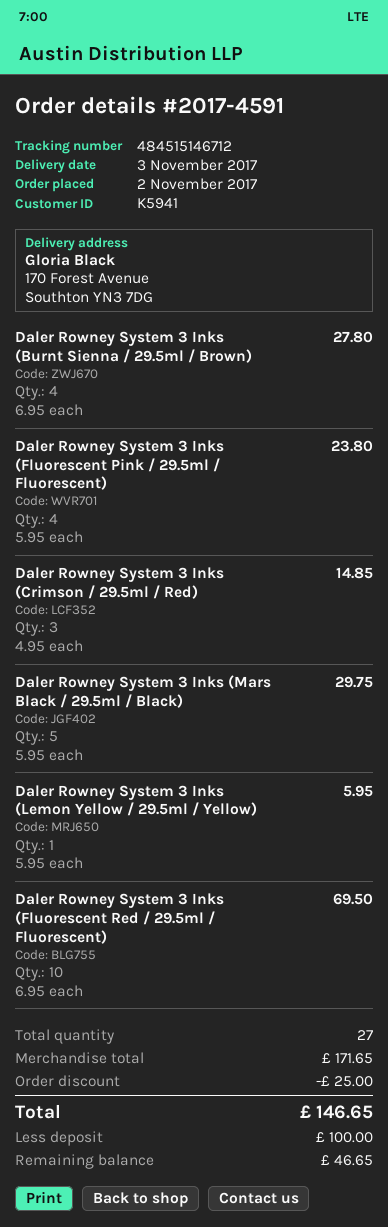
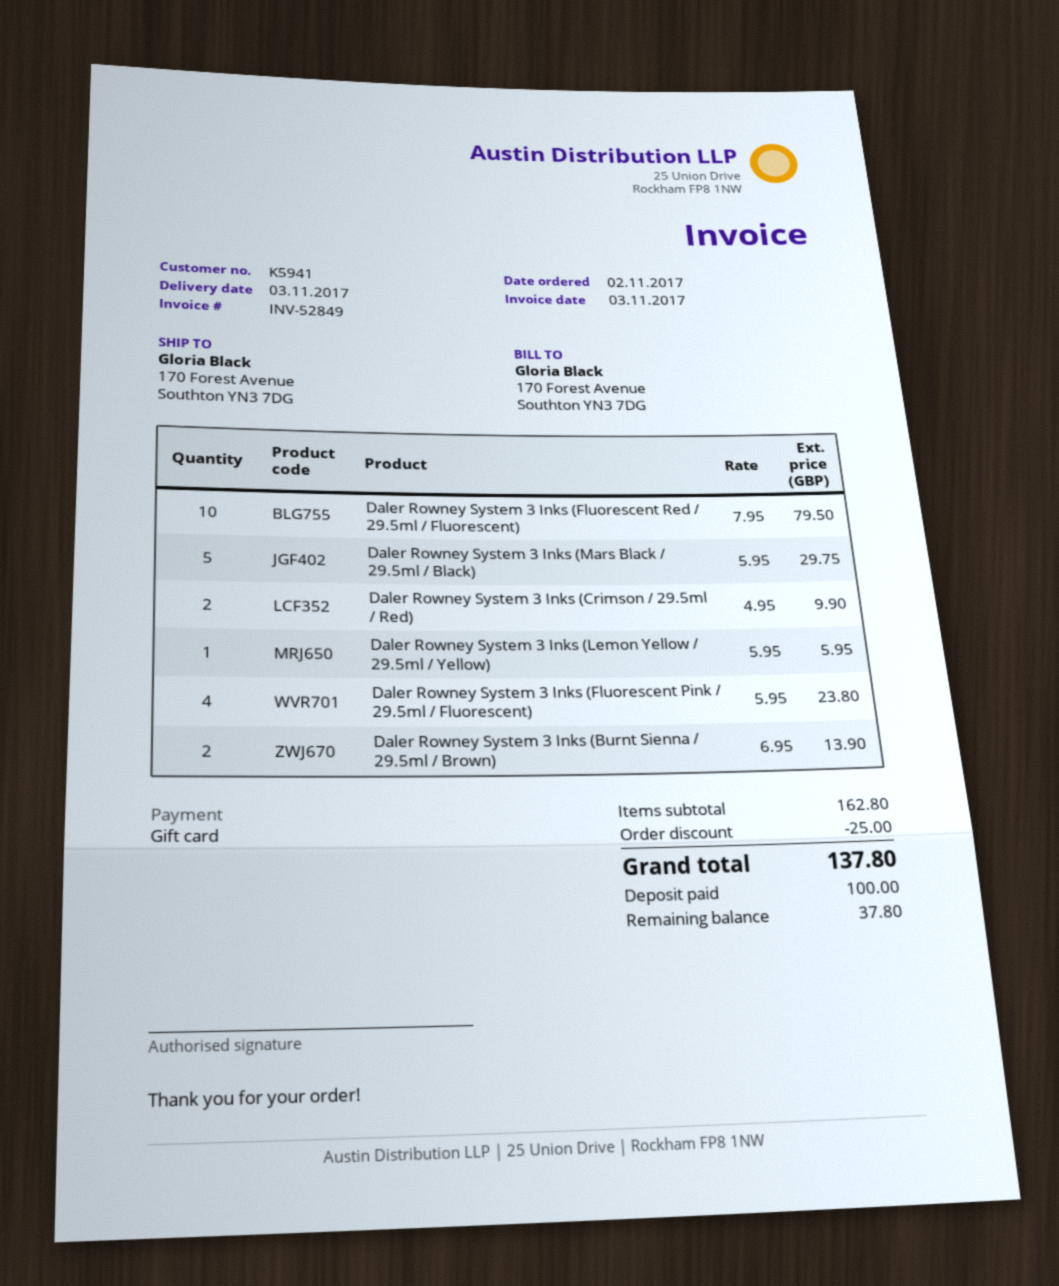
Daler Rowney System 3 Inks (Burnt Sienna / 29.5ml / Brown): 4 x 6.95 = 27.80 -> 2 x 6.95 = 13.90
Daler Rowney System 3 Inks (Crimson / 29.5ml / Red): 3 x 4.95 = 14.85 -> 2 x 4.95 = 9.90
Daler Rowney System 3 Inks (Fluorescent Red / 29.5ml / Fluorescent): 10 x 6.95 = 69.50 -> 10 x 7.95 = 79.50
subtotal: 171.65 -> 162.80
total: 146.65 -> 137.80
balance: 46.65 -> 37.80

